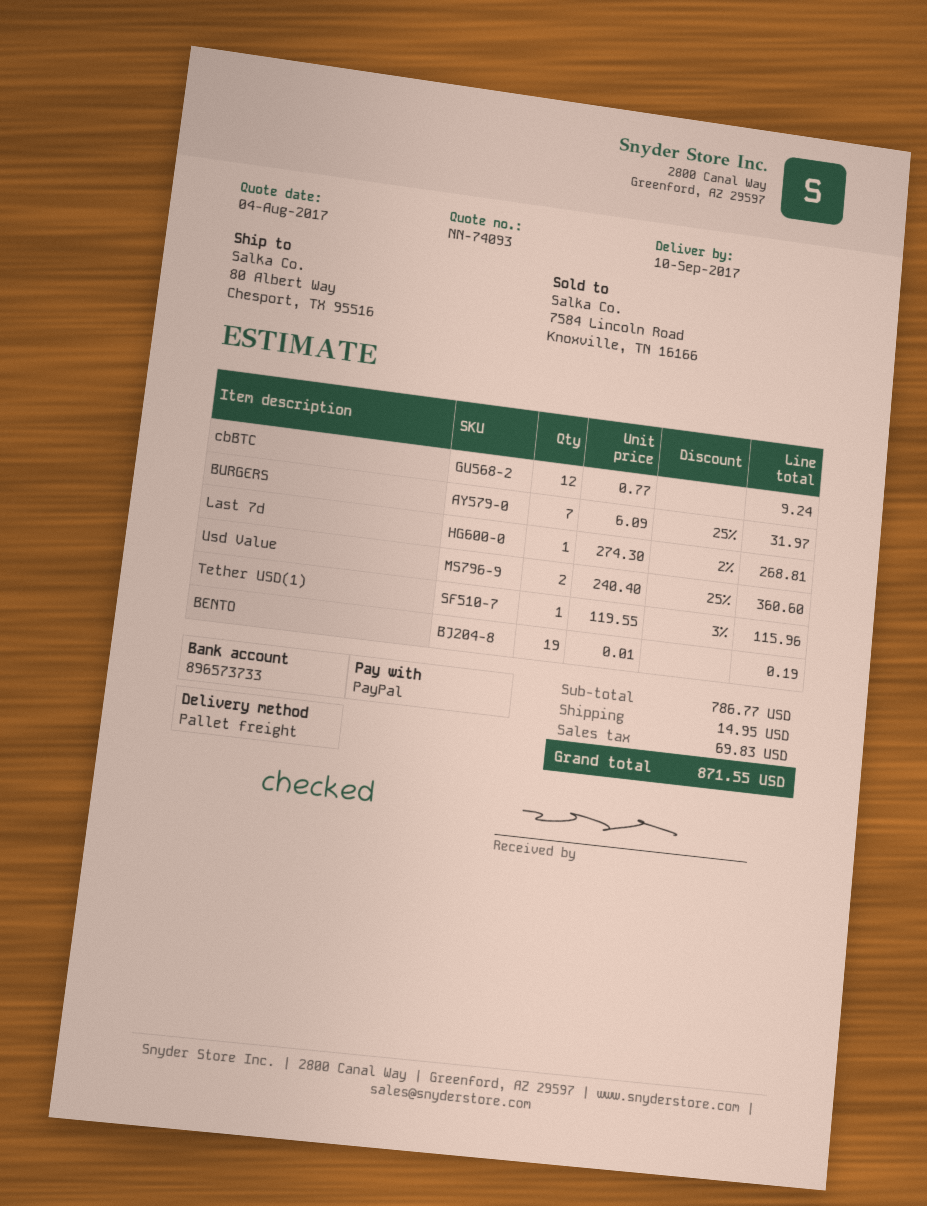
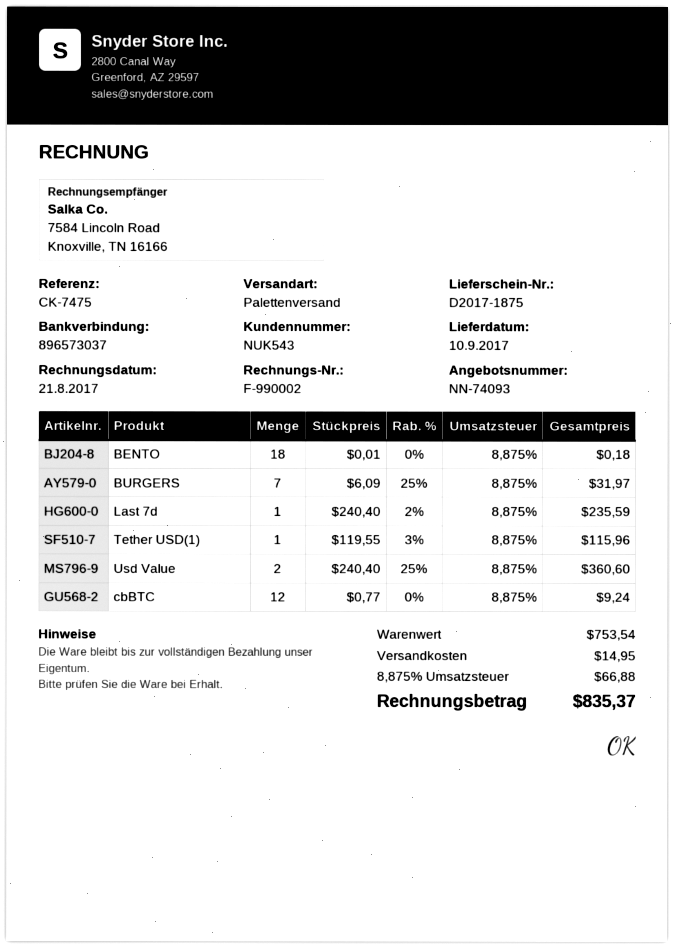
bank account: 896573733 -> 896573037
Last 7d: 1 x 274.30 - 2% = 268.81 -> 1 x 240.40 - 2% = 235.59
BENTO: 19 x 0.01 = 0.19 -> 18 x 0.01 = 0.18
subtotal: 786.77 -> 753.54
tax: 69.83 -> 66.88
total: 871.55 -> 835.37

